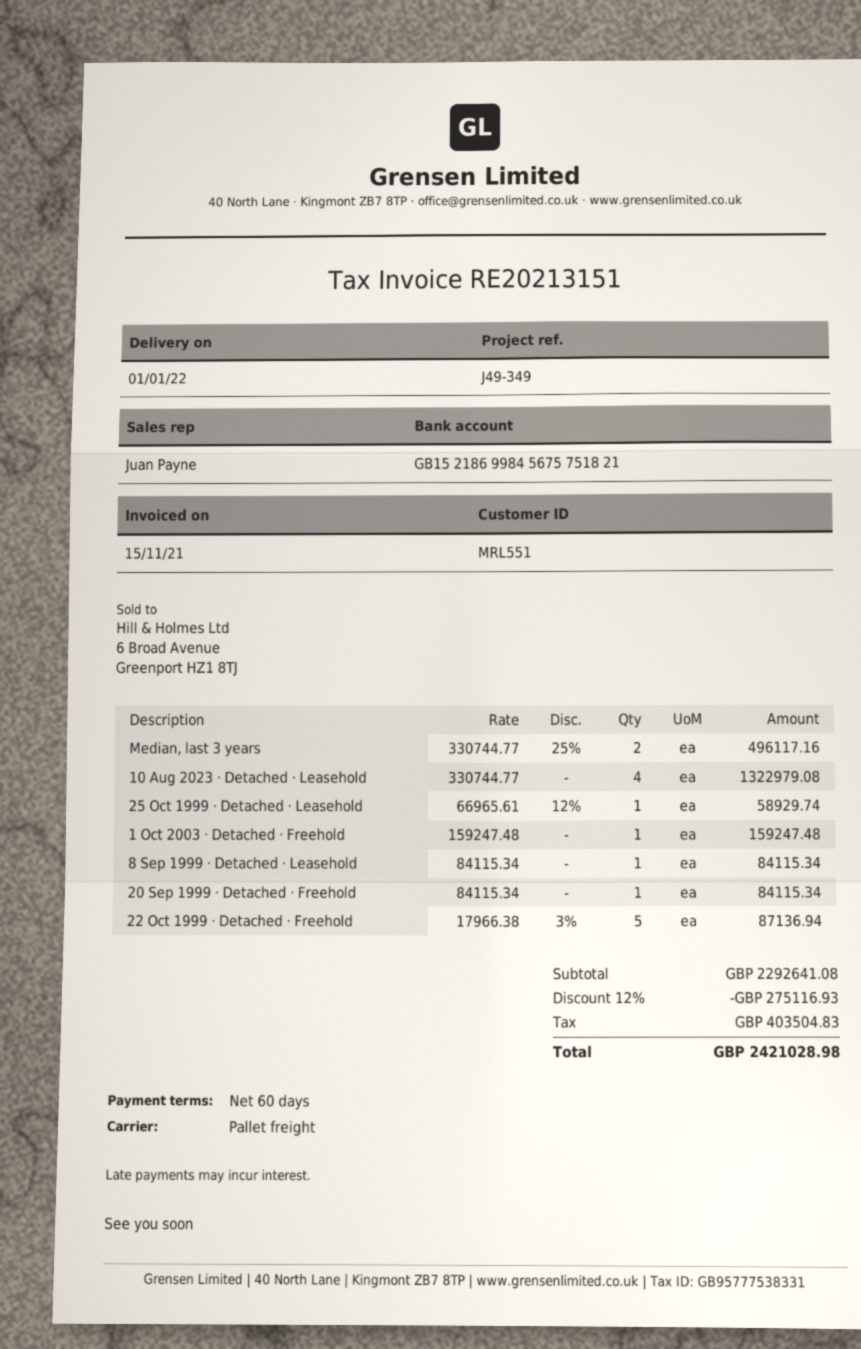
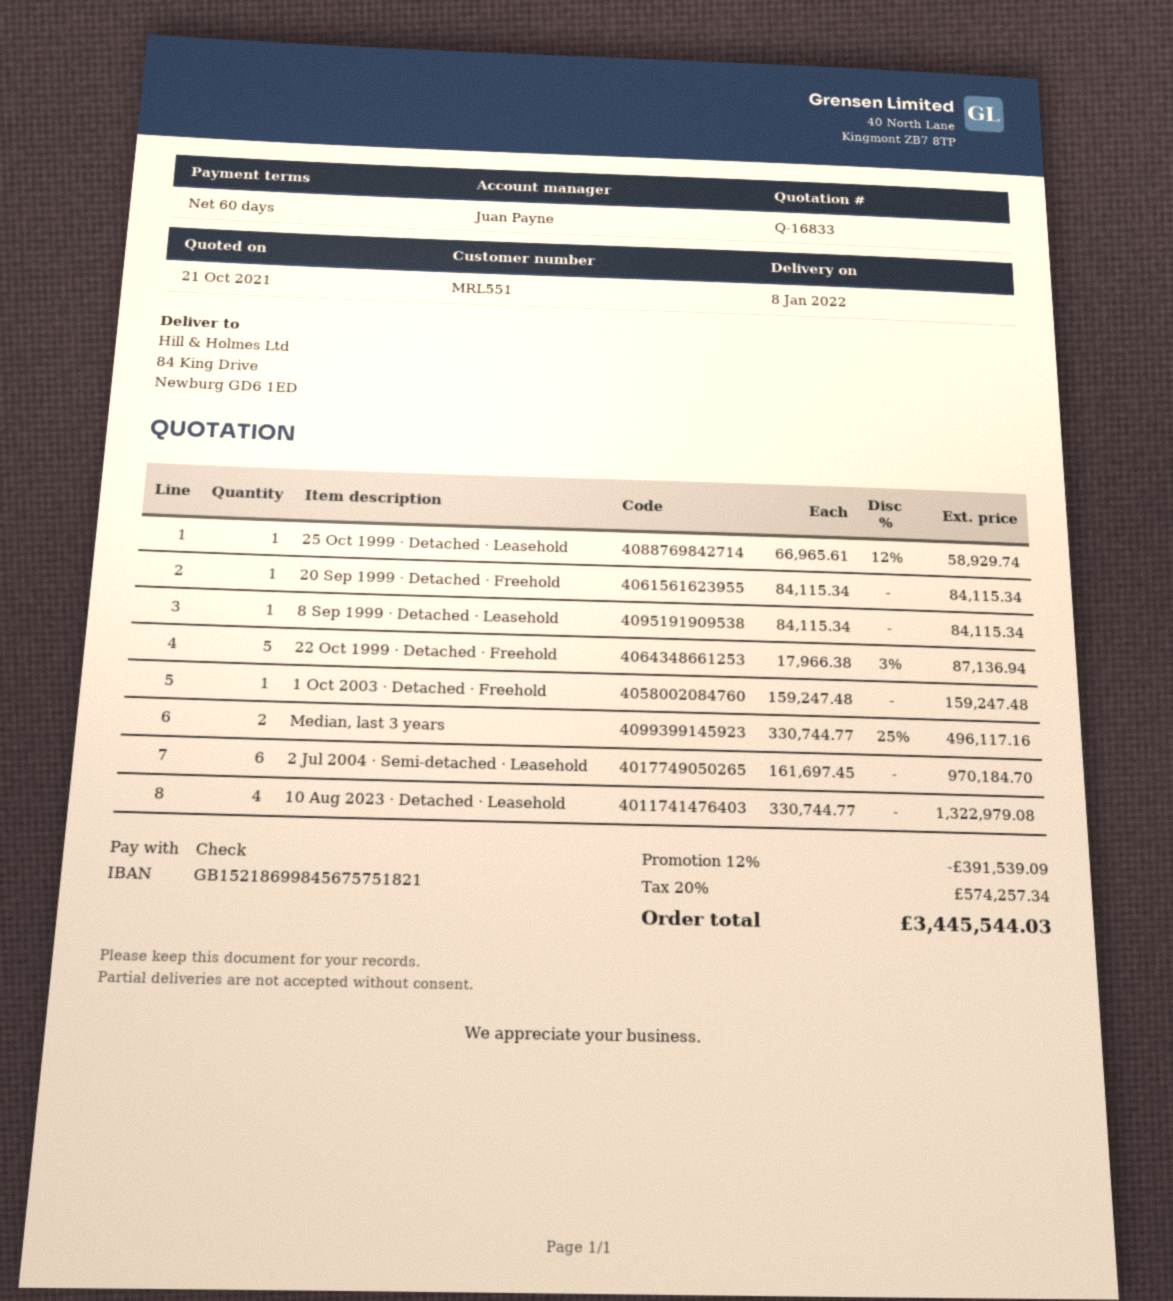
delivery date: 2022-01-01 -> 2022-01-08
2 Jul 2004 · Semi-detached · Leasehold: none -> 6 x 161697.45 = 970184.70
discount: 12% = 275116.93 -> 12% = 391539.09
tax: 403504.83 -> 574257.34
total: 2421028.98 -> 3445544.03

